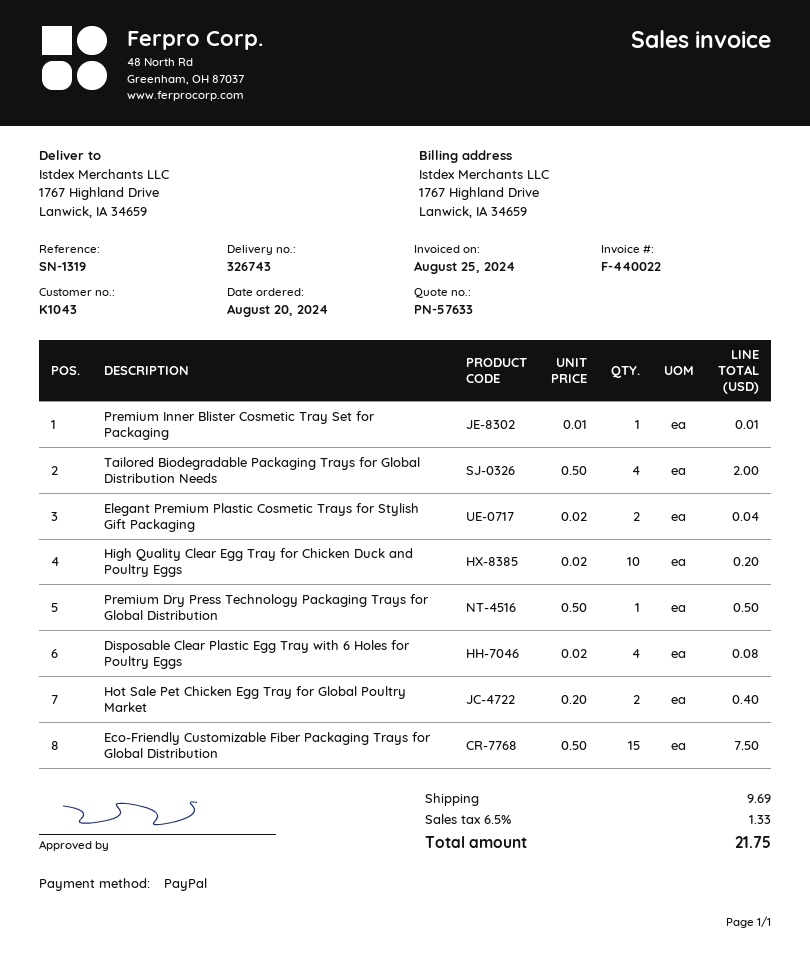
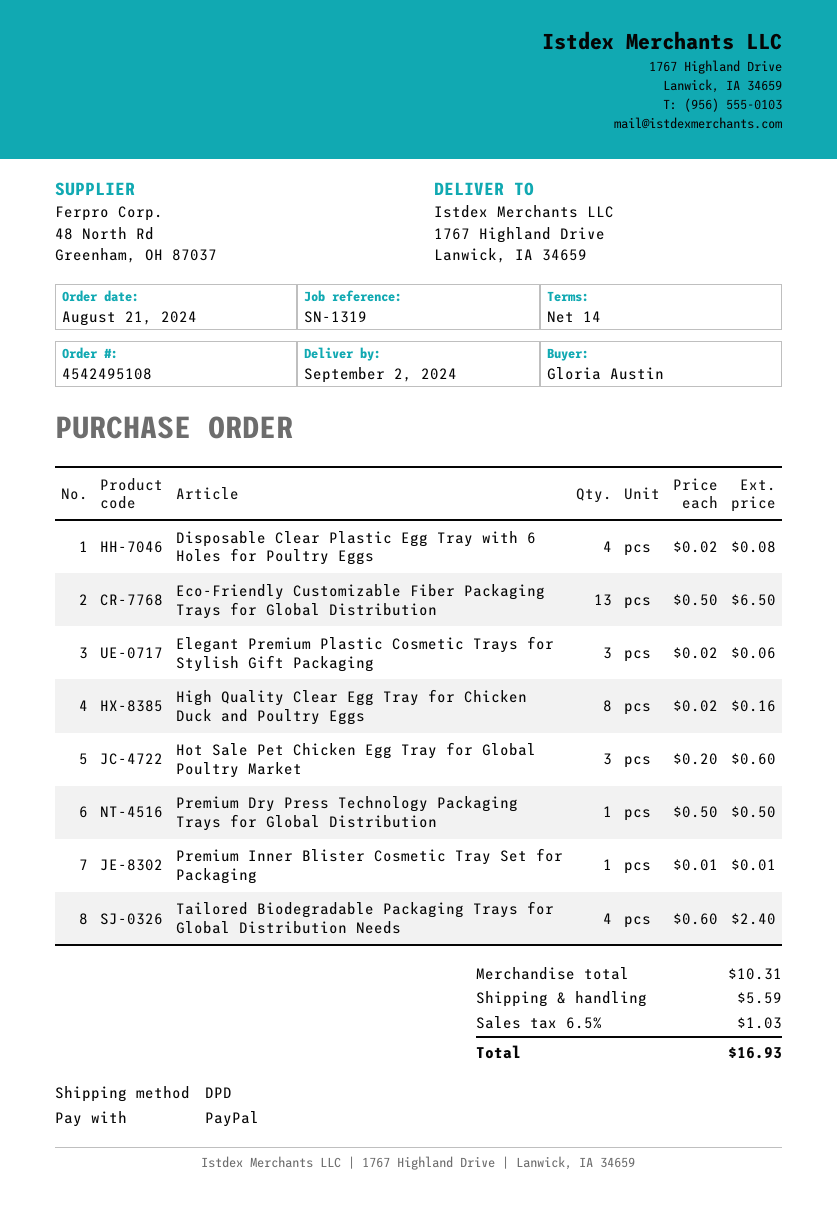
order date: 2024-08-20 -> 2024-08-21
Tailored Biodegradable Packaging Trays for Global Distribution Needs: 4 x 0.50 = 2.00 -> 4 x 0.60 = 2.40
Elegant Premium Plastic Cosmetic Trays for Stylish Gift Packaging: 2 x 0.02 = 0.04 -> 3 x 0.02 = 0.06
High Quality Clear Egg Tray for Chicken Duck and Poultry Eggs: 10 x 0.02 = 0.20 -> 8 x 0.02 = 0.16
Hot Sale Pet Chicken Egg Tray for Global Poultry Market: 2 x 0.20 = 0.40 -> 3 x 0.20 = 0.60
Eco-Friendly Customizable Fiber Packaging Trays for Global Distribution: 15 x 0.50 = 7.50 -> 13 x 0.50 = 6.50
shipping: 9.69 -> 5.59
tax: 6.5% = 1.33 -> 6.5% = 1.03
total: 21.75 -> 16.93

